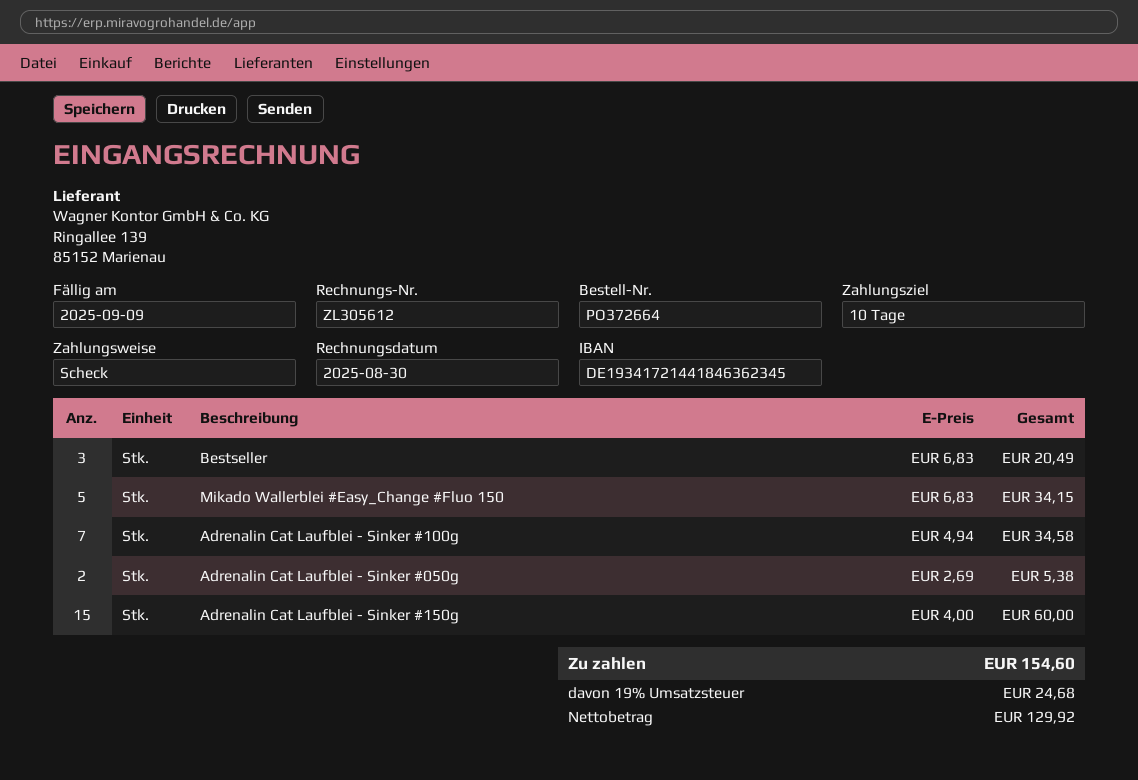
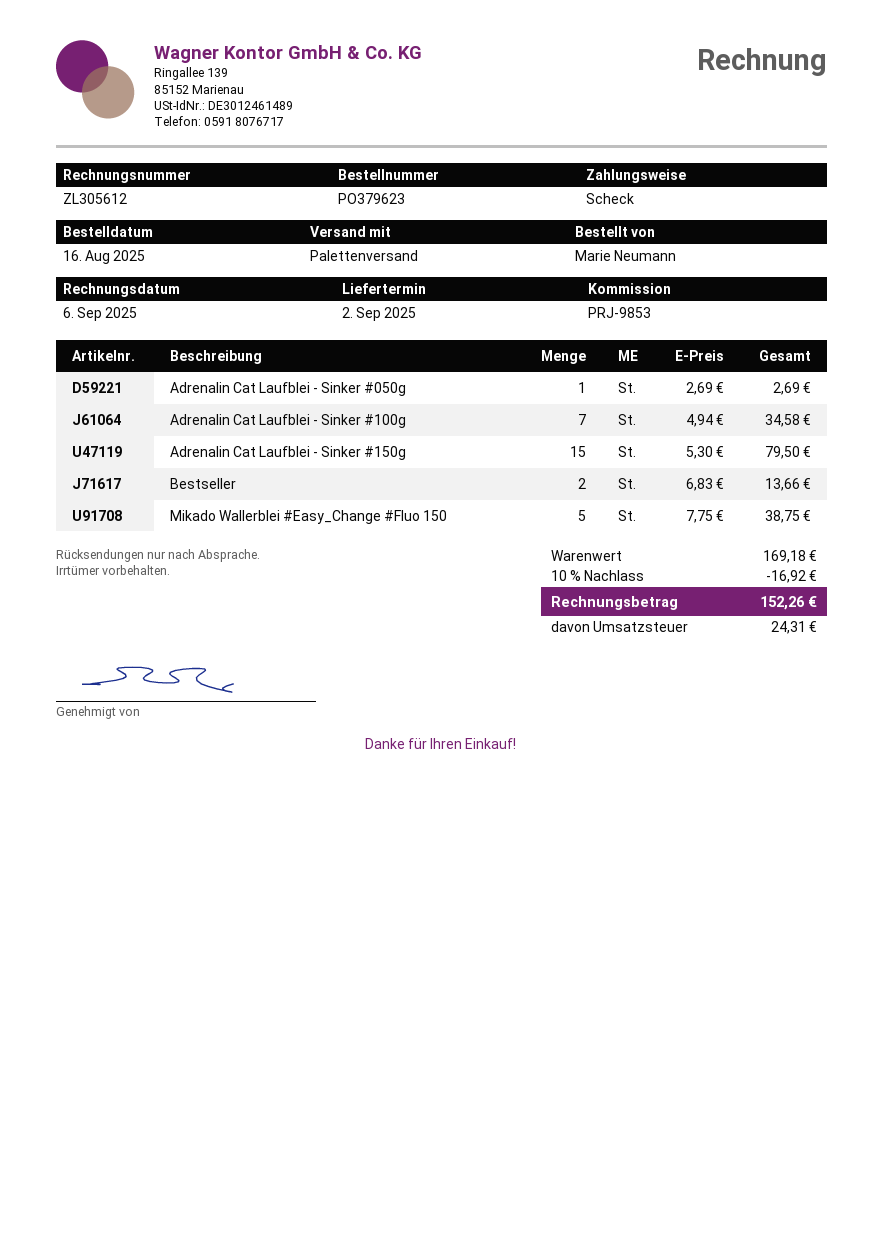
order number: PO372664 -> PO379623
invoice date: 2025-08-30 -> 2025-09-06
Bestseller: 3 x 6.83 = 20.49 -> 2 x 6.83 = 13.66
Mikado Wallerblei #Easy_Change #Fluo 150: 5 x 6.83 = 34.15 -> 5 x 7.75 = 38.75
Adrenalin Cat Laufblei - Sinker #050g: 2 x 2.69 = 5.38 -> 1 x 2.69 = 2.69
Adrenalin Cat Laufblei - Sinker #150g: 15 x 4.00 = 60.00 -> 15 x 5.30 = 79.50
discount: none -> 10% = 16.92
tax: 24.68 -> 24.31
total: 154.60 -> 152.26

